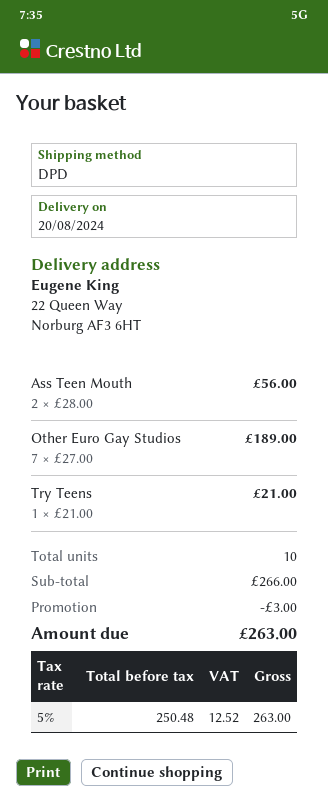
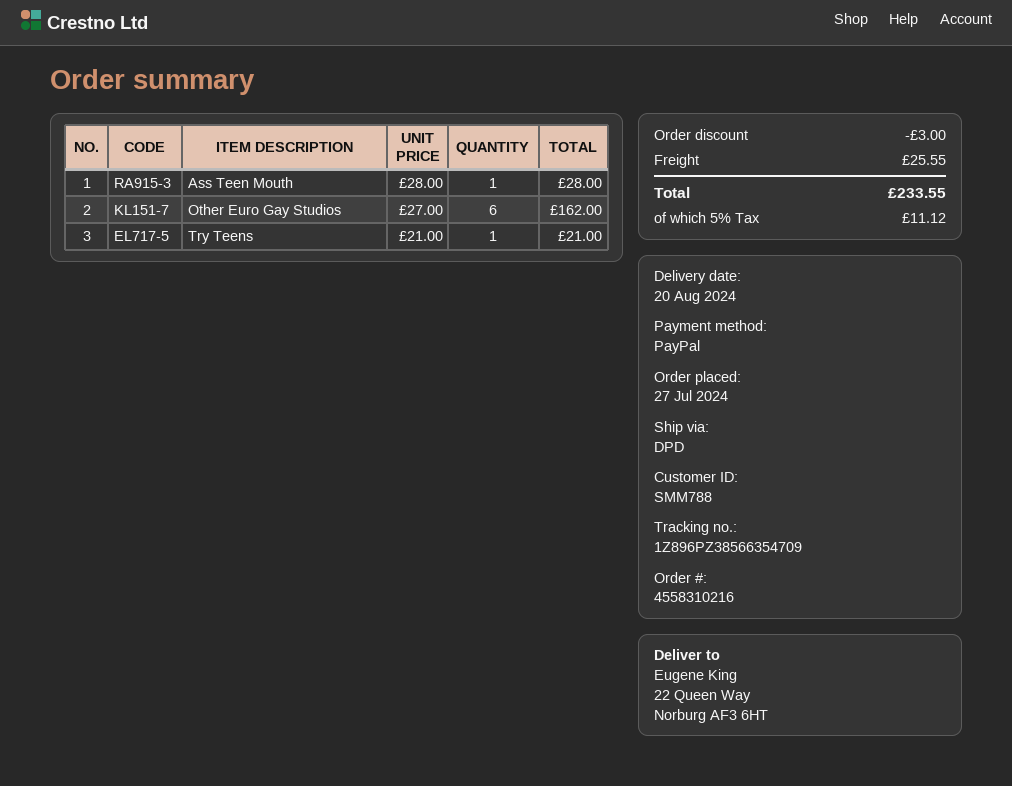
Ass Teen Mouth: 2 x 28.00 = 56.00 -> 1 x 28.00 = 28.00
Other Euro Gay Studios: 7 x 27.00 = 189.00 -> 6 x 27.00 = 162.00
shipping: none -> 25.55
tax: 5% = 12.52 -> 5% = 11.12
total: 263.00 -> 233.55

